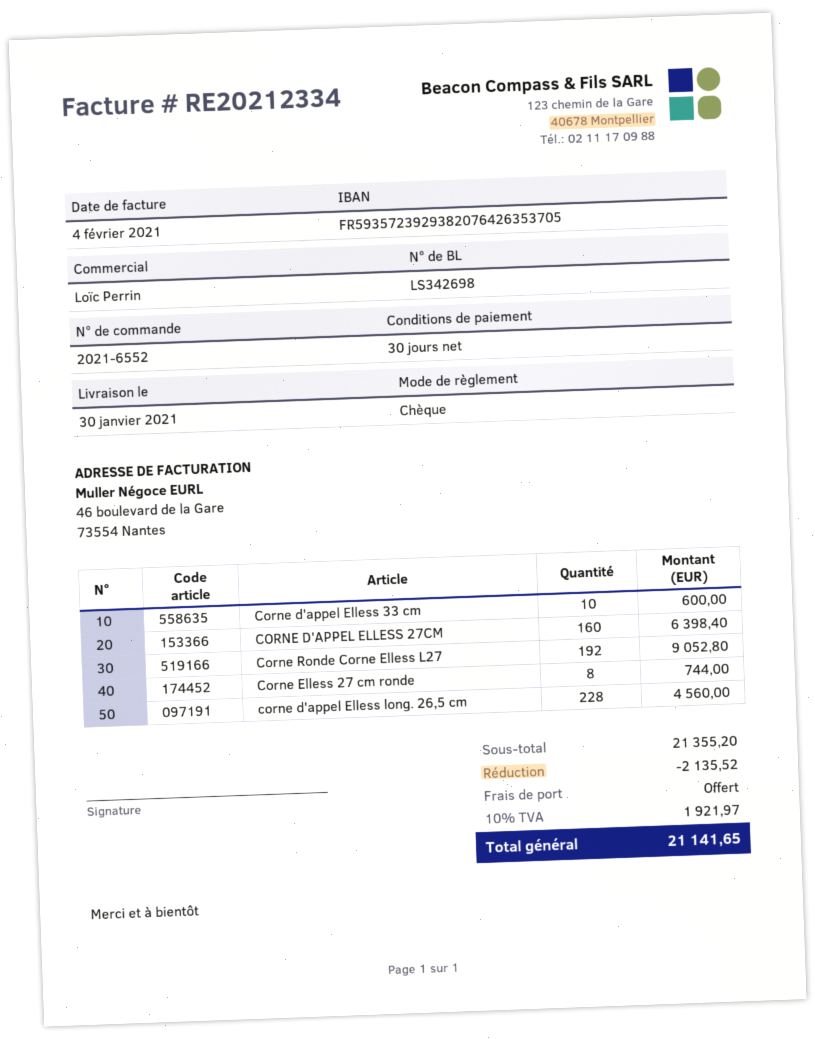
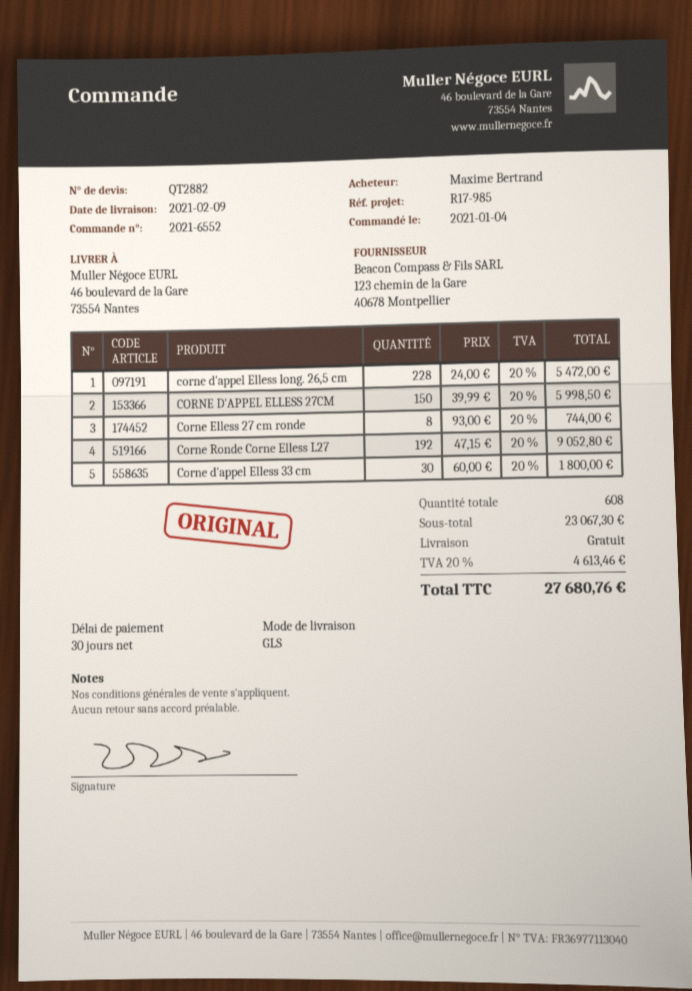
delivery date: 2021-01-30 -> 2021-02-09
Corne d'appel Elless 33 cm: 10 for 600.00 -> 30 for 1800.00
CORNE D'APPEL ELLESS 27CM: 160 for 6398.40 -> 150 for 5998.50
corne d'appel Elless long. 26,5 cm: 228 for 4560.00 -> 228 for 5472.00
subtotal: 21355.20 -> 23067.30
discount: 2135.52 -> none
tax: 10% = 1921.97 -> 20% = 4613.46
total: 21141.65 -> 27680.76

